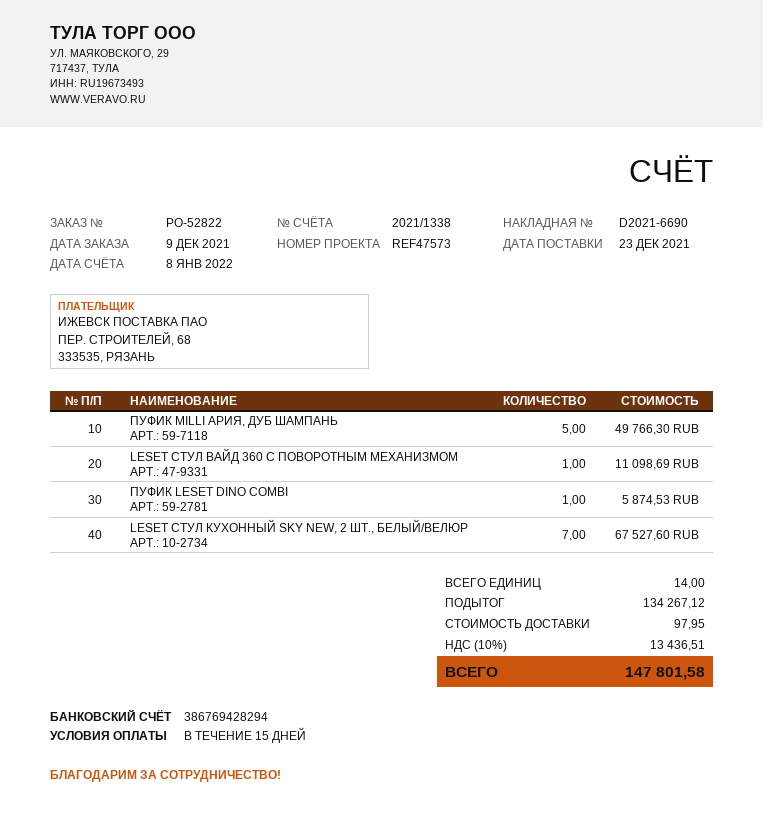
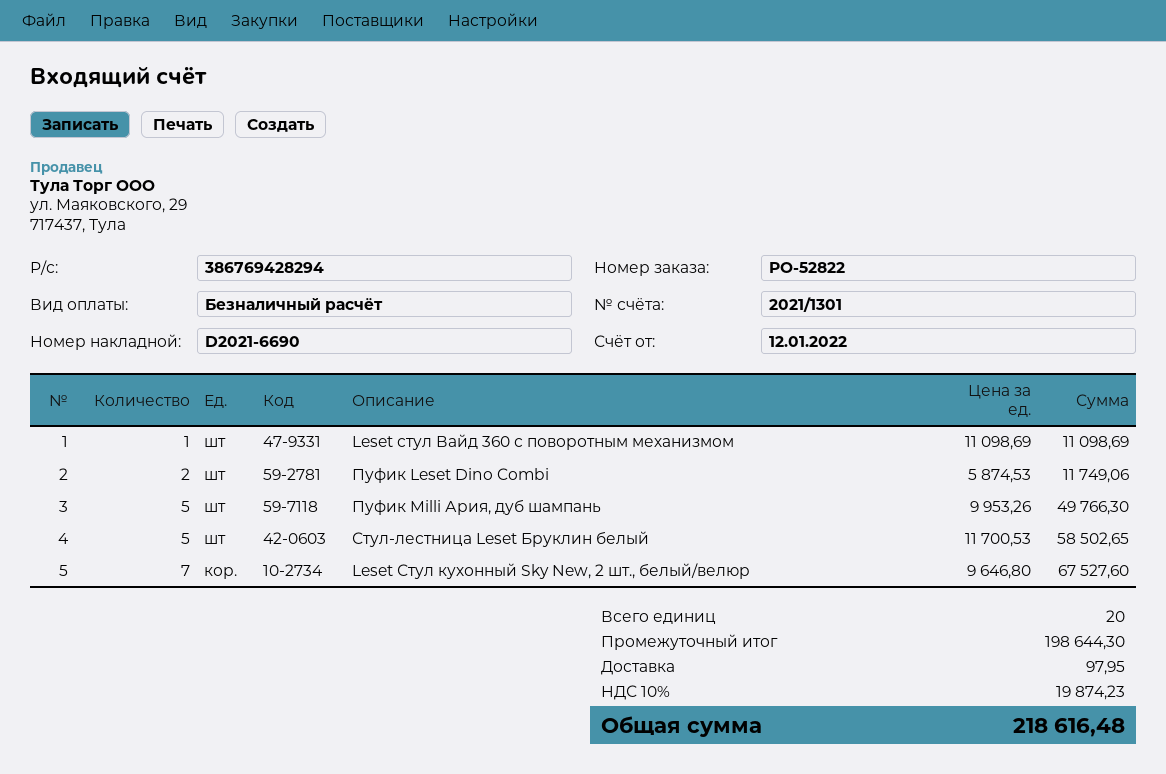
invoice number: 2021/1338 -> 2021/1301
invoice date: 2022-01-08 -> 2022-01-12
ПУФИК LESET DINO COMBI: 1 for 5874.53 -> 2 for 11749.06
Стул-лестница Leset Бруклин белый: none -> 5 for 58502.65
total quantity: 14 -> 20
subtotal: 134267.12 -> 198644.30
tax: 10% = 13436.51 -> 10% = 19874.23
total: 147801.58 -> 218616.48

